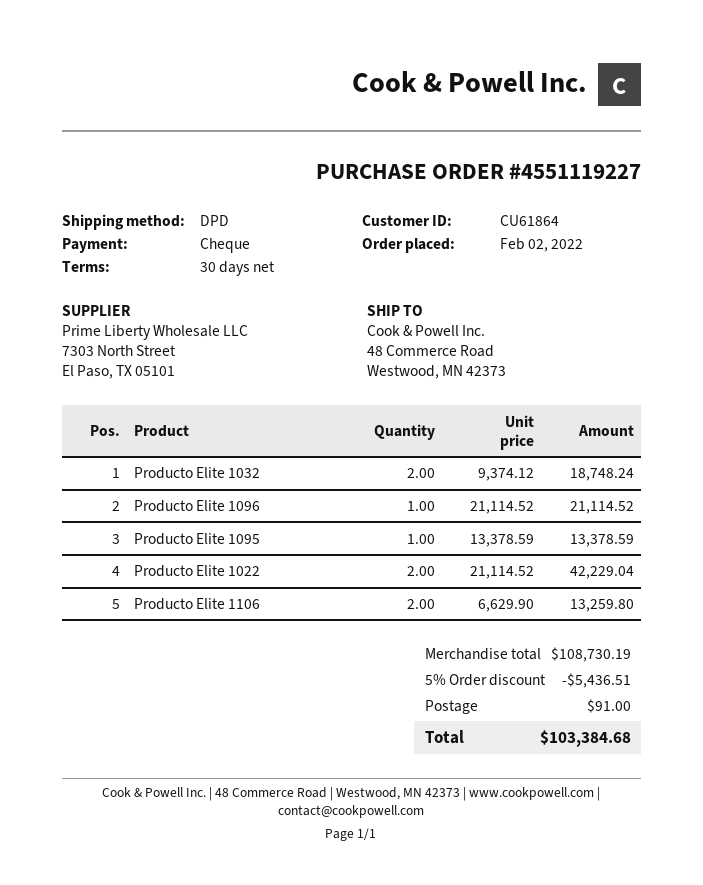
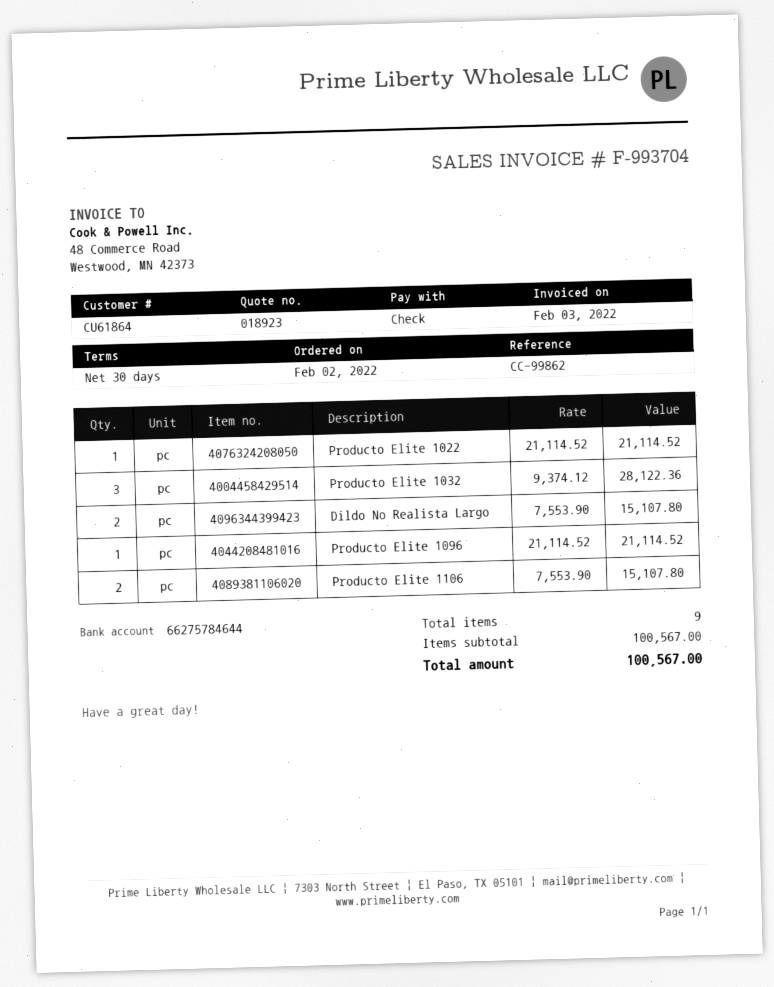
Producto Elite 1032: 2 x 9374.12 = 18748.24 -> 3 x 9374.12 = 28122.36
Producto Elite 1095: 1 x 13378.59 = 13378.59 -> none
Producto Elite 1022: 2 x 21114.52 = 42229.04 -> 1 x 21114.52 = 21114.52
Producto Elite 1106: 2 x 6629.90 = 13259.80 -> 2 x 7553.90 = 15107.80
Dildo No Realista Largo: none -> 2 x 7553.90 = 15107.80
subtotal: 108730.19 -> 100567.00
discount: 5% = 5436.51 -> none
shipping: 91.00 -> none
total: 103384.68 -> 100567.00

